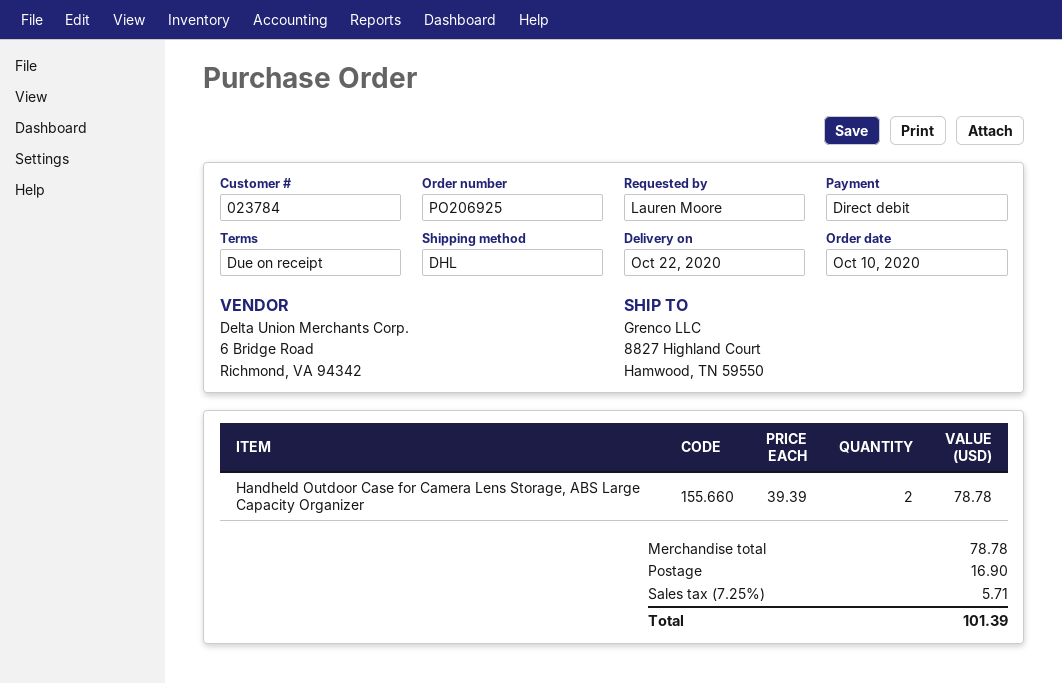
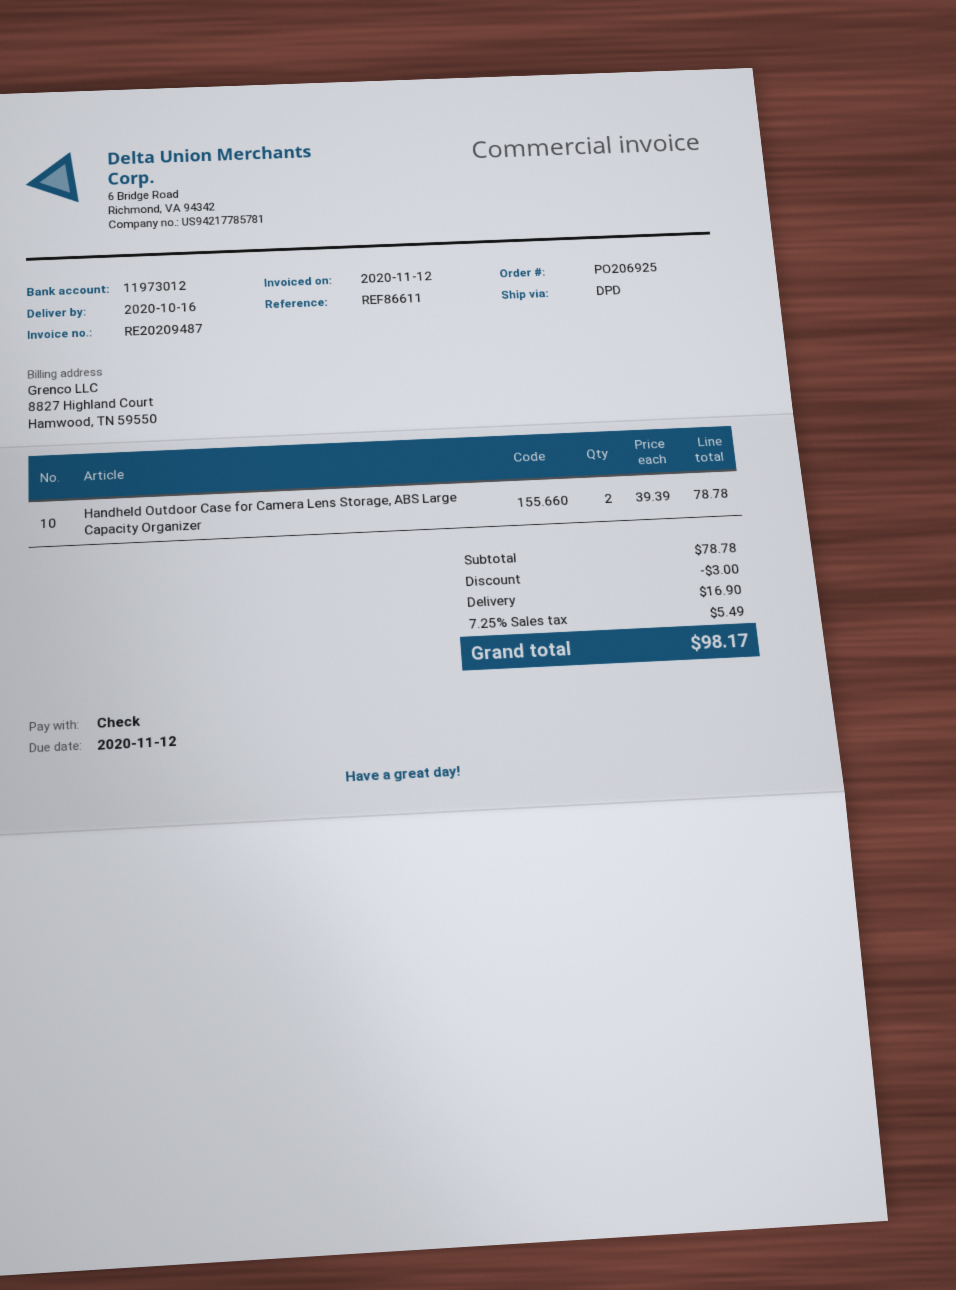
delivery date: 2020-10-22 -> 2020-10-16
payment method: direct debit -> cheque
shipping method: DHL -> DPD
discount: none -> 3.00
tax: 7.25% = 5.71 -> 7.25% = 5.49
total: 101.39 -> 98.17

